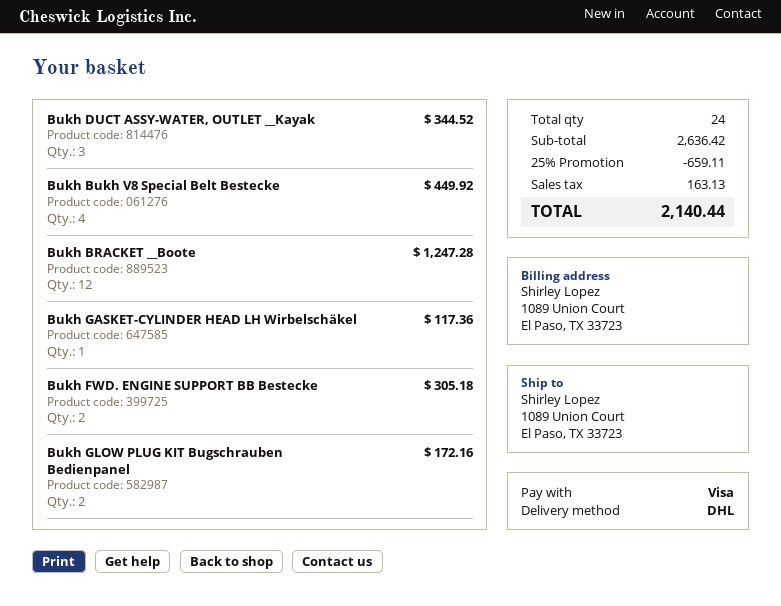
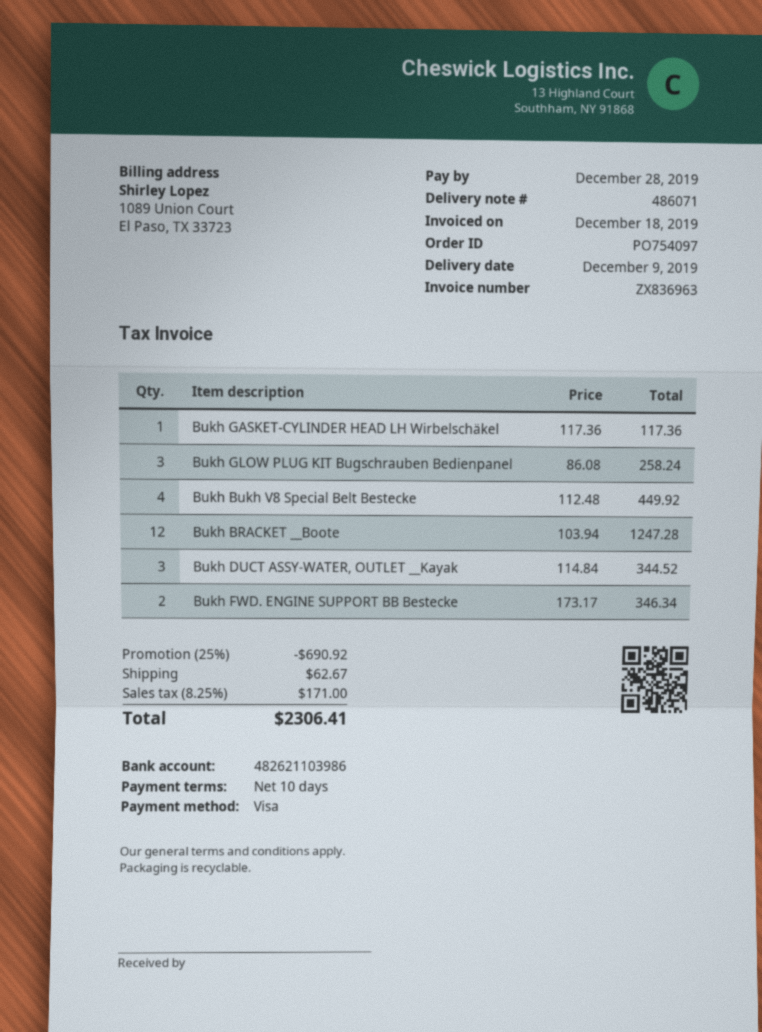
Bukh FWD. ENGINE SUPPORT BB Bestecke: 2 for 305.18 -> 2 for 346.34
Bukh GLOW PLUG KIT Bugschrauben Bedienpanel: 2 for 172.16 -> 3 for 258.24
discount: 25% = 659.11 -> 25% = 690.92
shipping: none -> 62.67
tax: 163.13 -> 171.00
total: 2140.44 -> 2306.41

